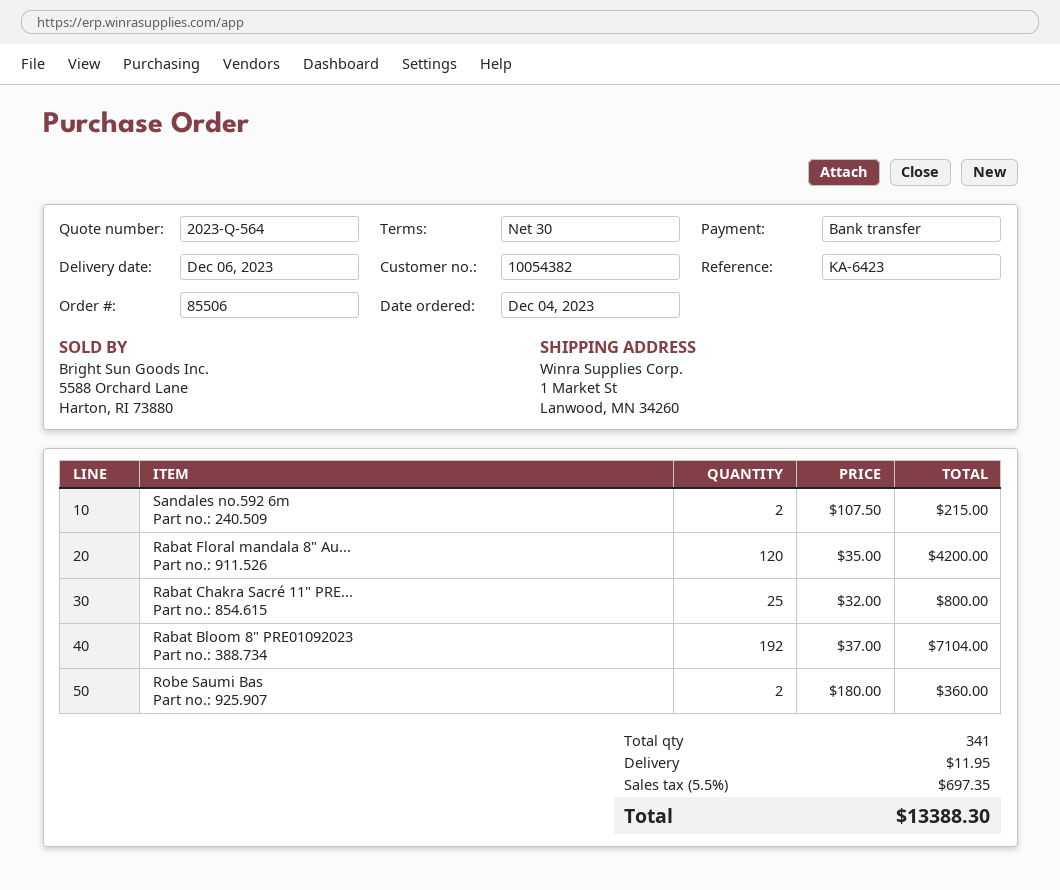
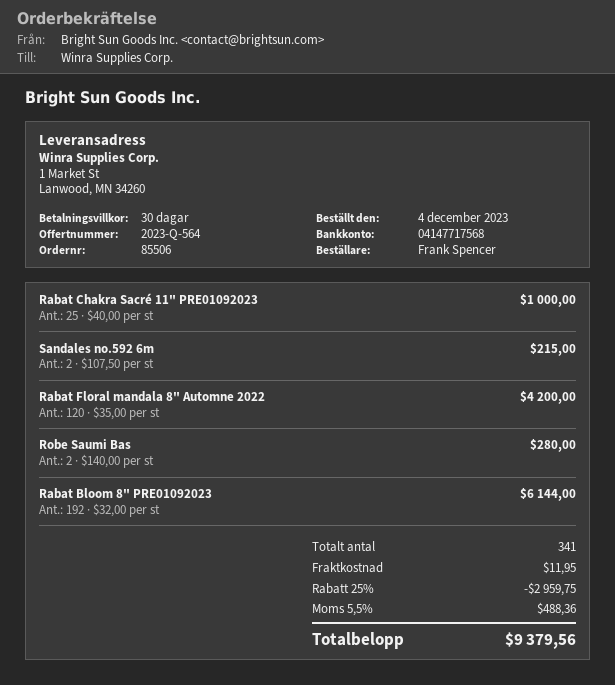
Rabat Chakra Sacré 11" PRE...: 25 x 32.00 = 800.00 -> 25 x 40.00 = 1000.00
Rabat Bloom 8" PRE01092023: 192 x 37.00 = 7104.00 -> 192 x 32.00 = 6144.00
Robe Saumi Bas: 2 x 180.00 = 360.00 -> 2 x 140.00 = 280.00
discount: none -> 25% = 2959.75
tax: 5.5% = 697.35 -> 5.5% = 488.36
total: 13388.30 -> 9379.56

